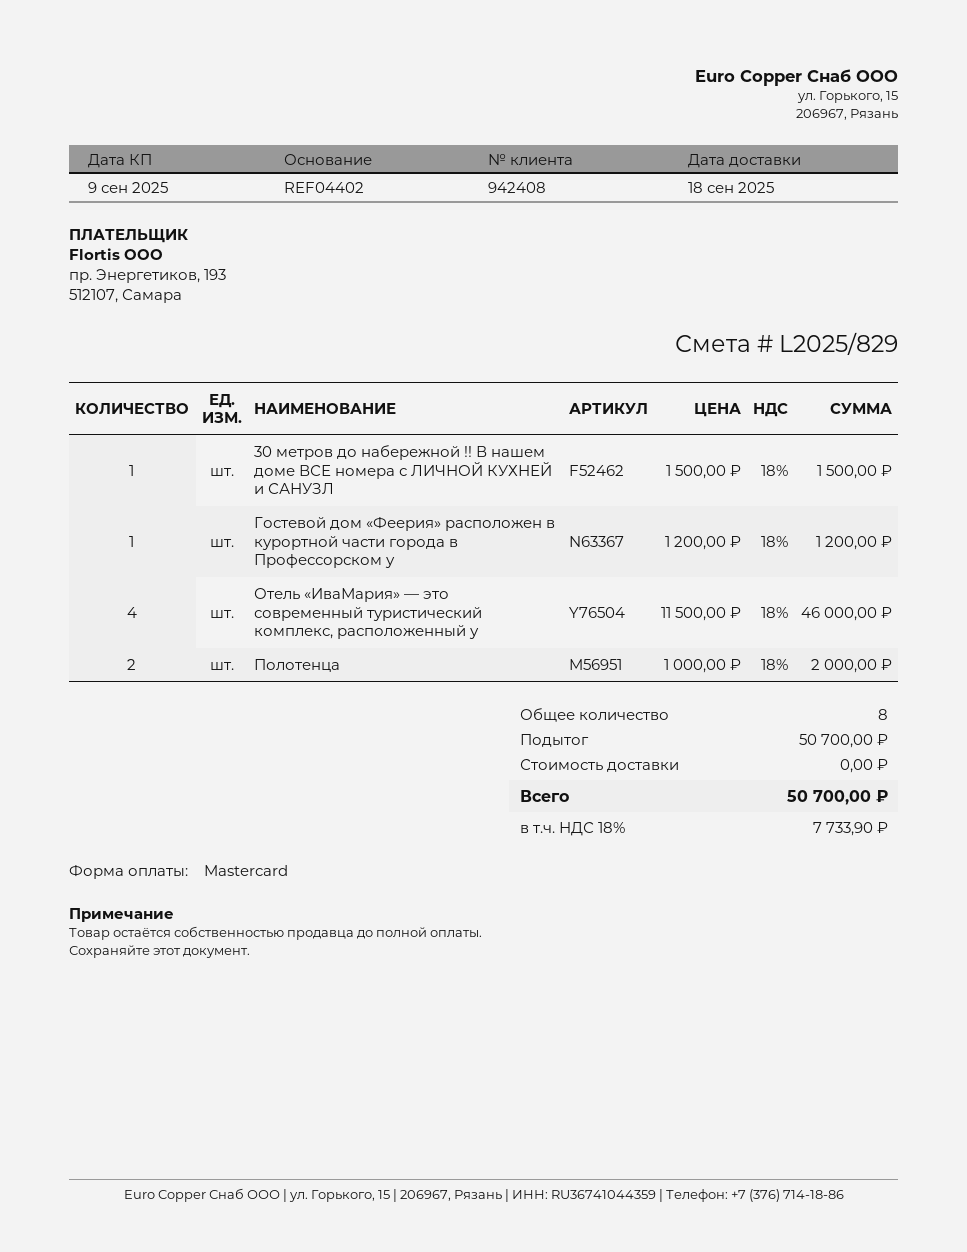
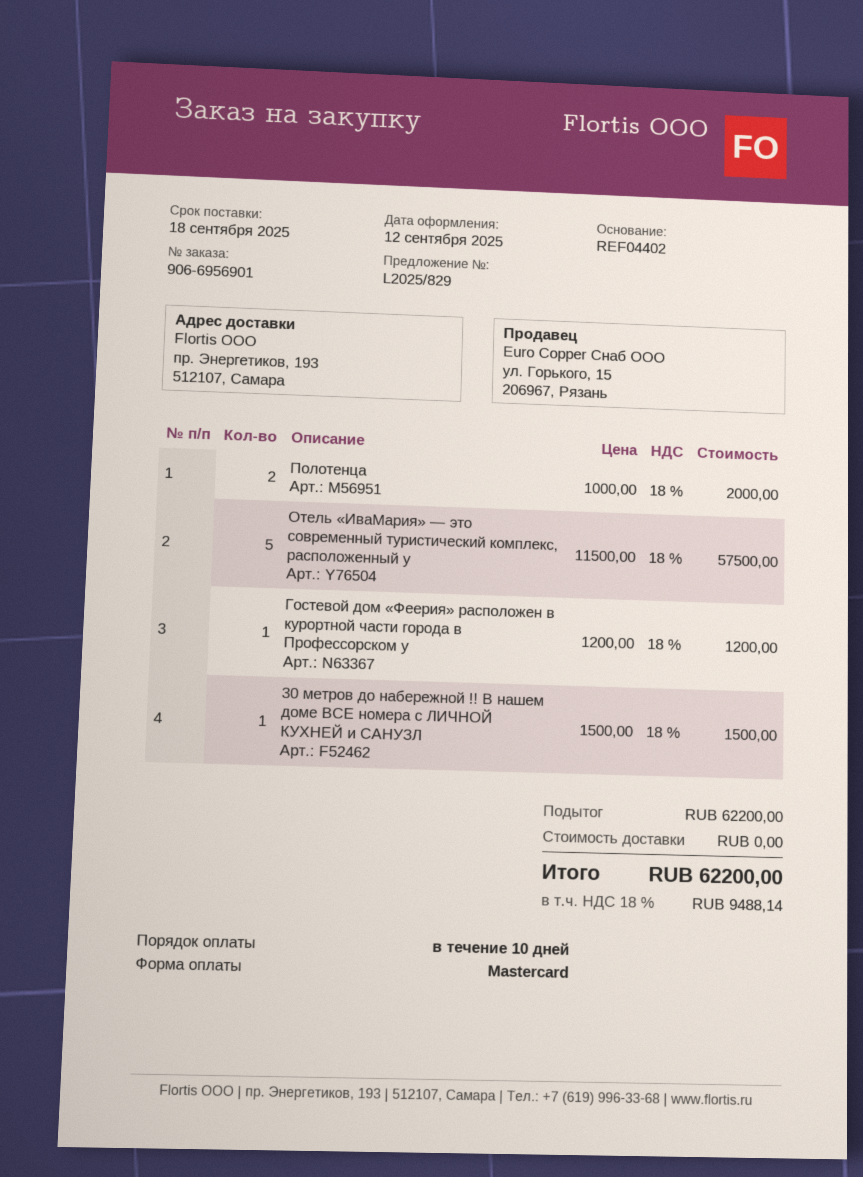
Отель «ИваМария» — это современный туристический комплекс, расположенный у: 4 x 11500.00 = 46000.00 -> 5 x 11500.00 = 57500.00
subtotal: 50700.00 -> 62200.00
tax: 18% = 7733.90 -> 18% = 9488.14
total: 50700.00 -> 62200.00

